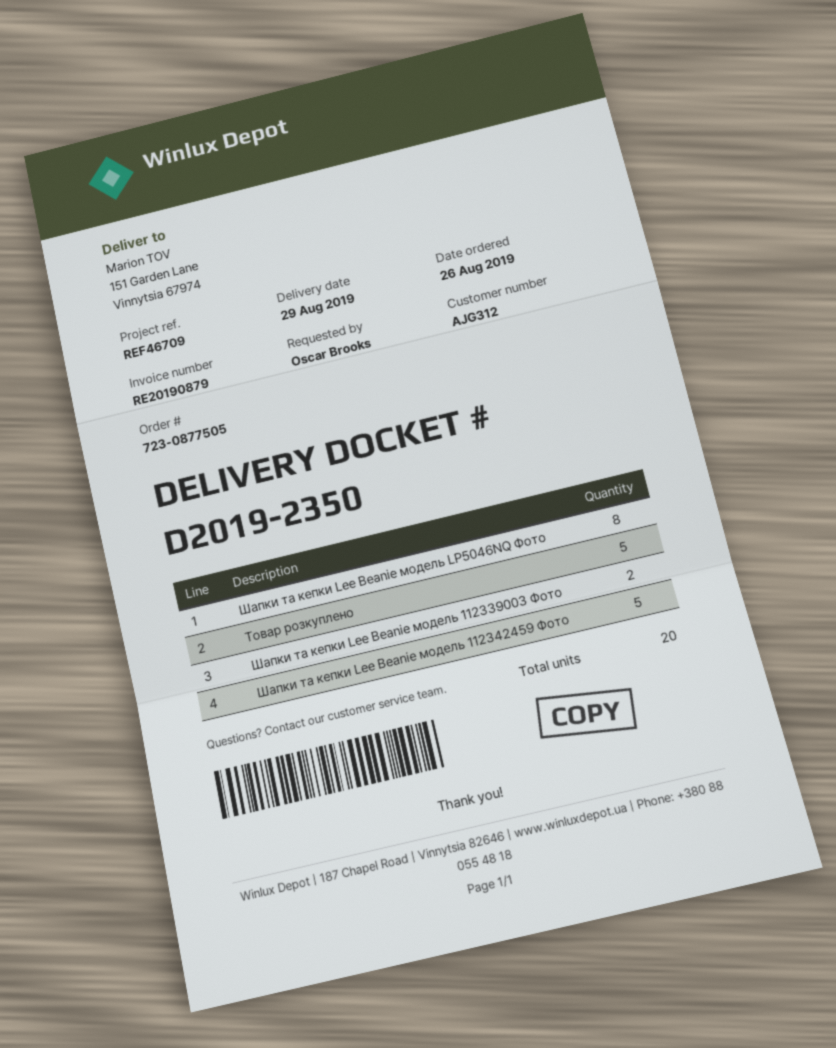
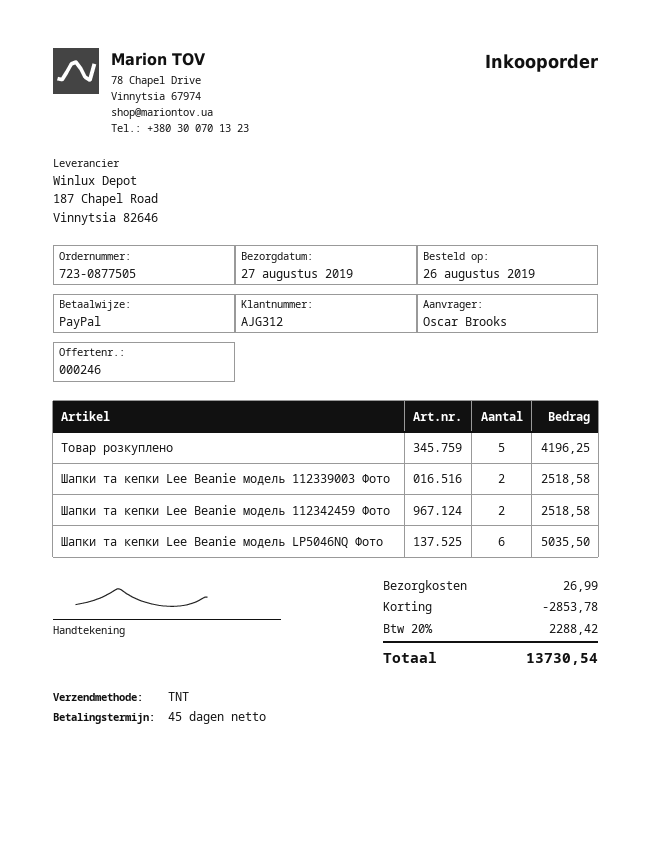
delivery date: 2019-08-29 -> 2019-08-27
Шапки та кепки Lee Beanie модель LP5046NQ Фото: 8 -> 6
Шапки та кепки Lee Beanie модель 112342459 Фото: 5 -> 2

